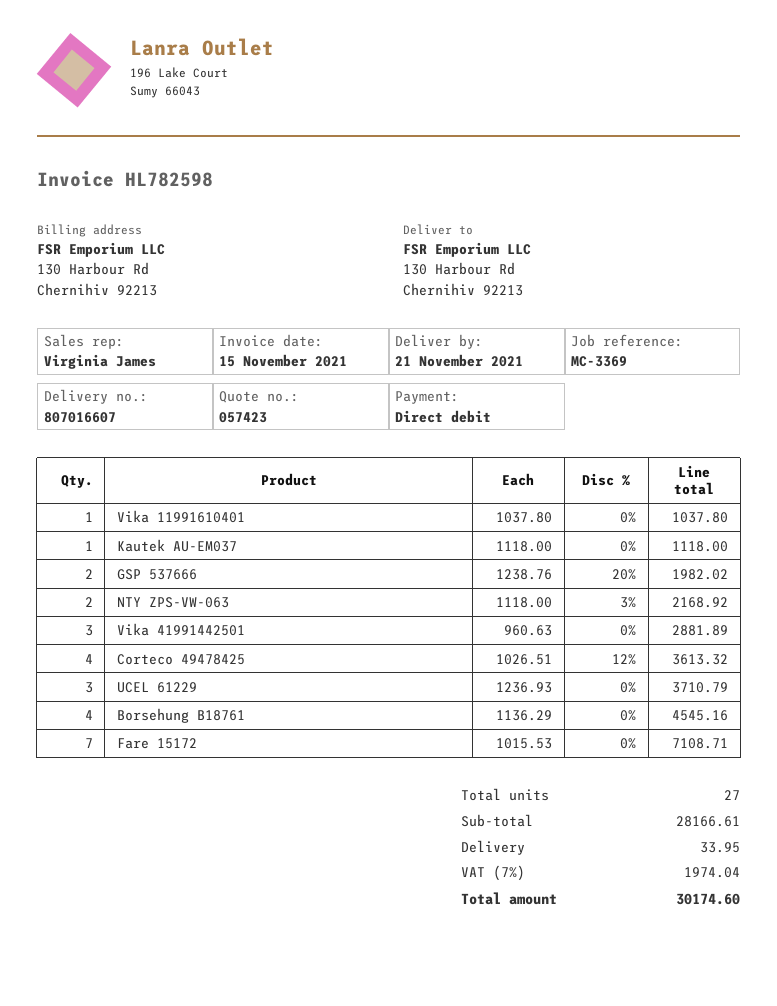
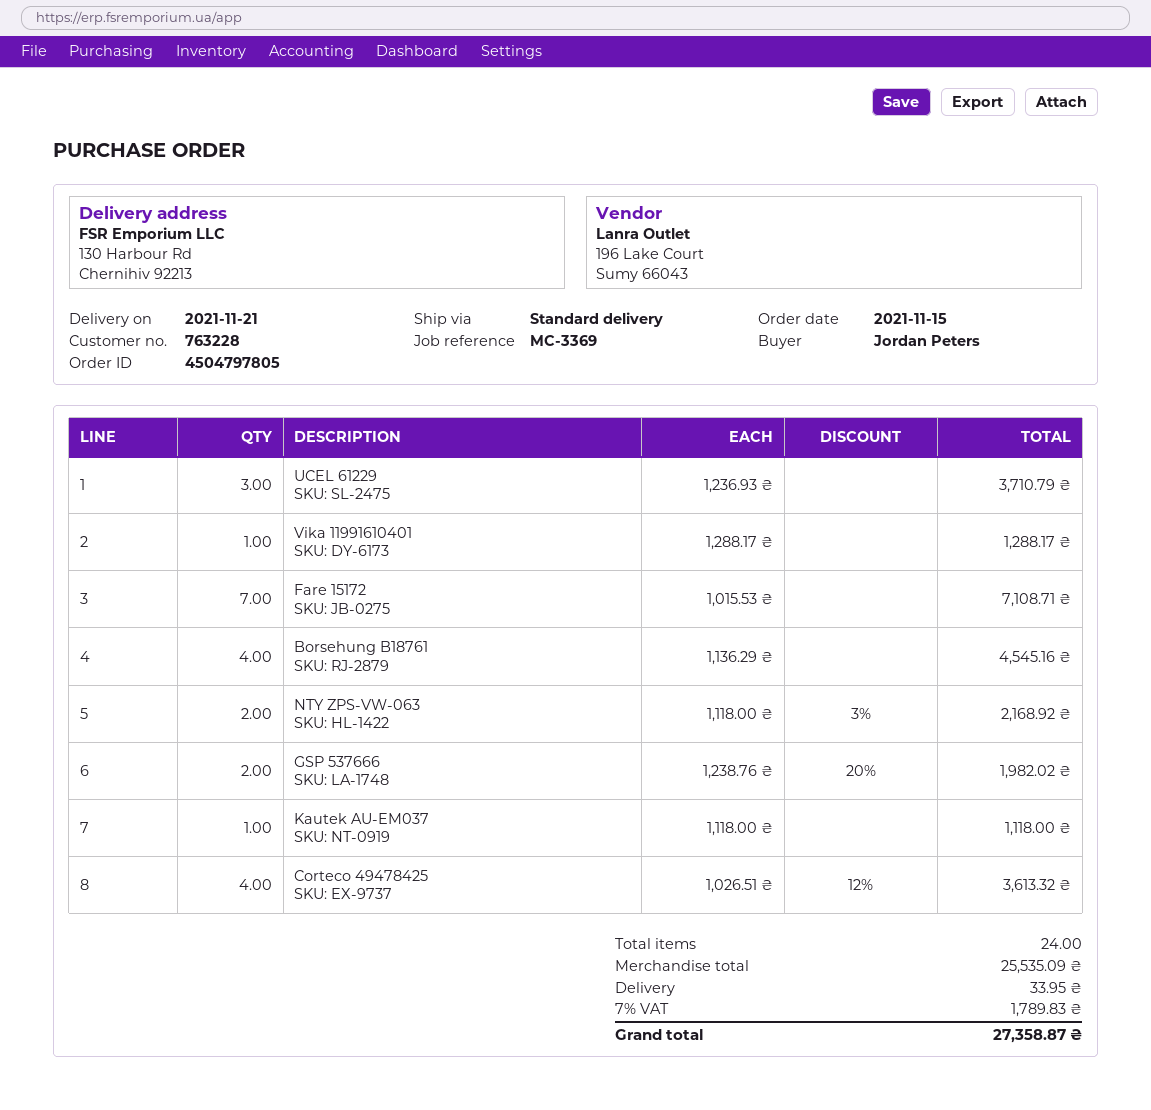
Vika 11991610401: 1 x 1037.80 = 1037.80 -> 1 x 1288.17 = 1288.17
Vika 41991442501: 3 x 960.63 = 2881.89 -> none
total quantity: 27 -> 24
subtotal: 28166.61 -> 25535.09
tax: 7% = 1974.04 -> 7% = 1789.83
total: 30174.60 -> 27358.87

